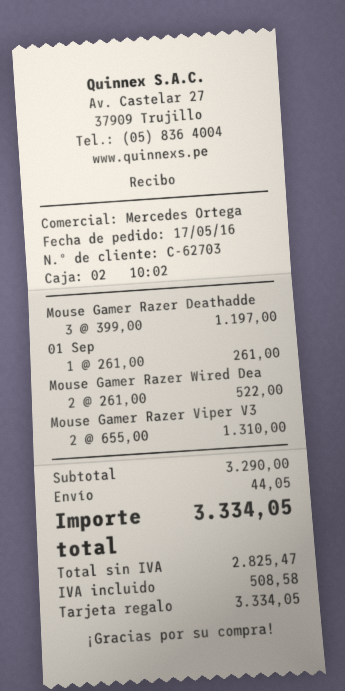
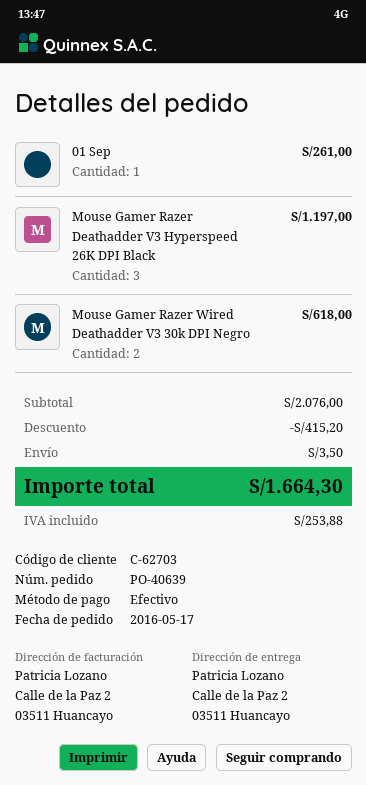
payment method: gift card -> cash
Mouse Gamer Razer Wired Dea: 2 for 522.00 -> 2 for 618.00
Mouse Gamer Razer Viper V3: 2 for 1310.00 -> none
subtotal: 3290.00 -> 2076.00
discount: none -> 415.20
shipping: 44.05 -> 3.50
tax: 508.58 -> 253.88
total: 3334.05 -> 1664.30

